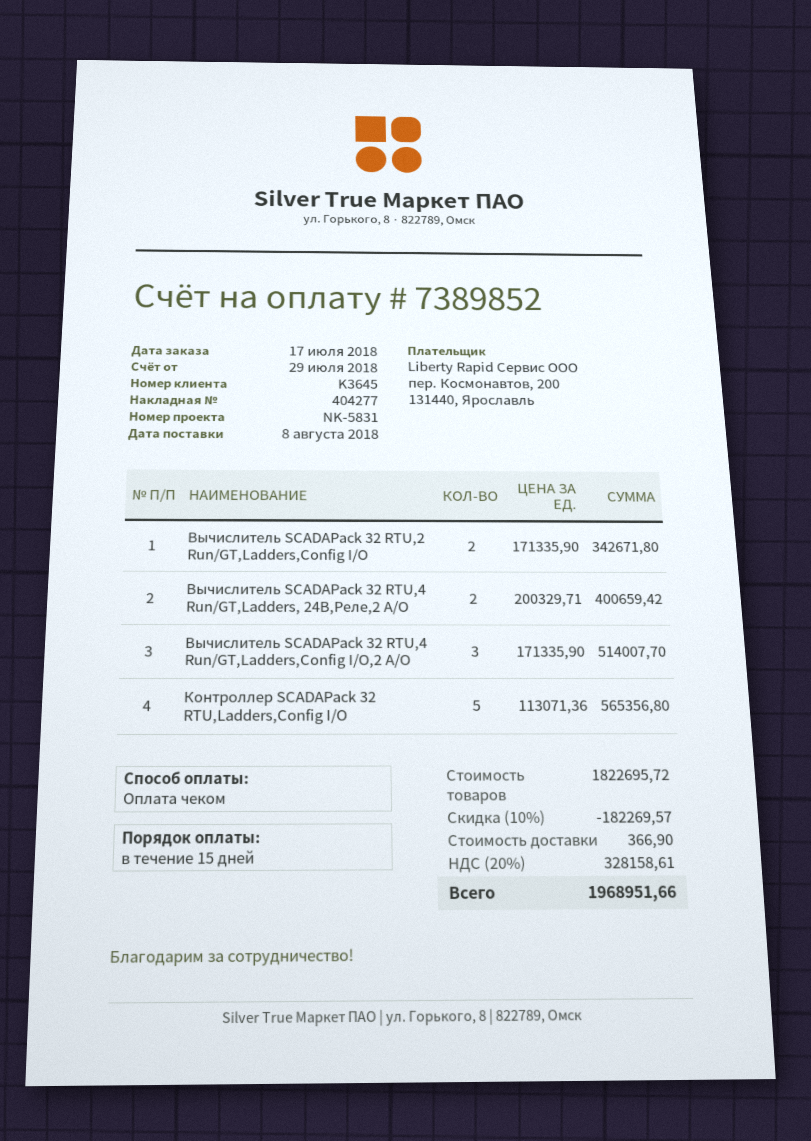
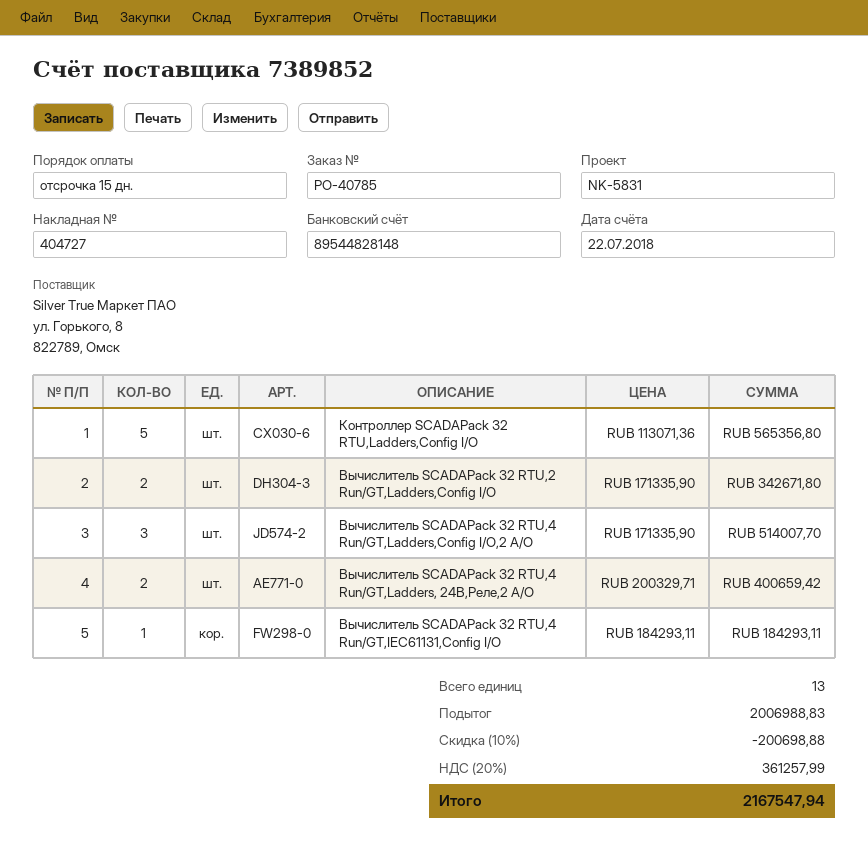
delivery note number: 404277 -> 404727
invoice date: 2018-07-29 -> 2018-07-22
Вычислитель SCADAPack 32 RTU,4 Run/GT,IEC61131,Config I/O: none -> 1 x 184293.11 = 184293.11
subtotal: 1822695.72 -> 2006988.83
discount: 10% = 182269.57 -> 10% = 200698.88
shipping: 366.90 -> none
tax: 20% = 328158.61 -> 20% = 361257.99
total: 1968951.66 -> 2167547.94

